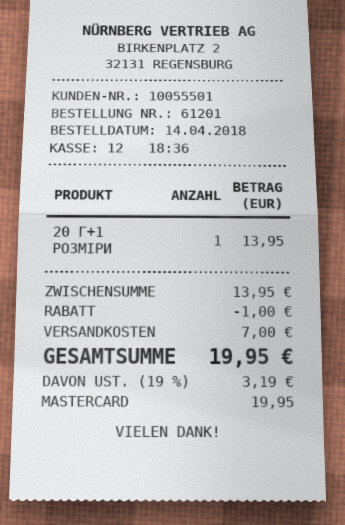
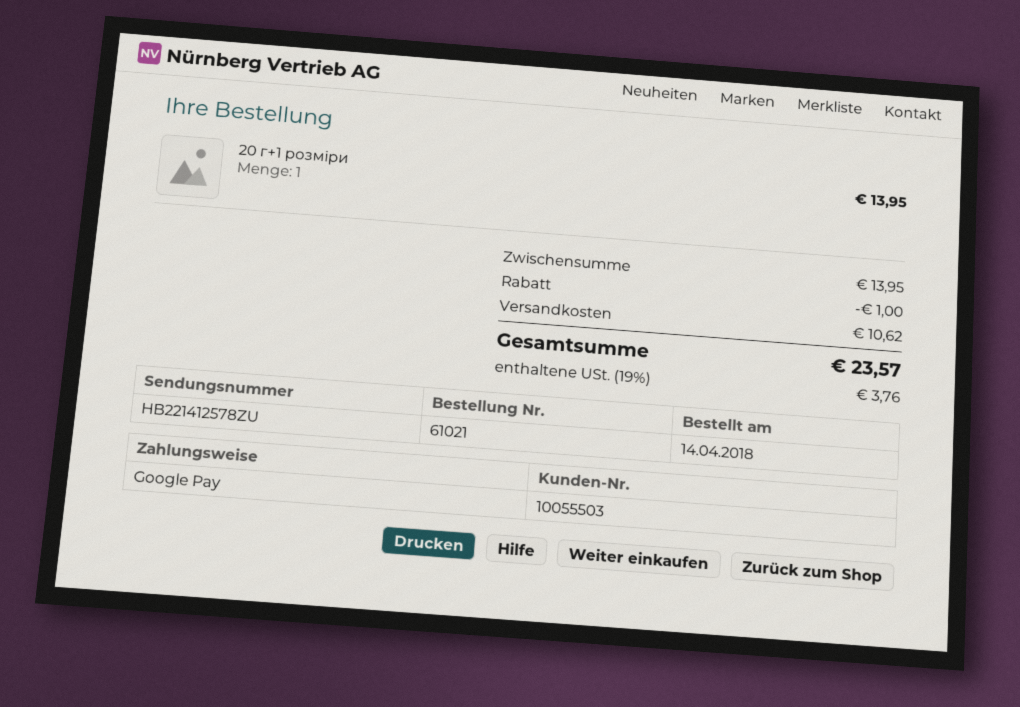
order number: 61201 -> 61021
customer number: 10055501 -> 10055503
payment method: Mastercard -> Google Pay
shipping: 7.00 -> 10.62
tax: 19% = 3.19 -> 19% = 3.76
total: 19.95 -> 23.57

